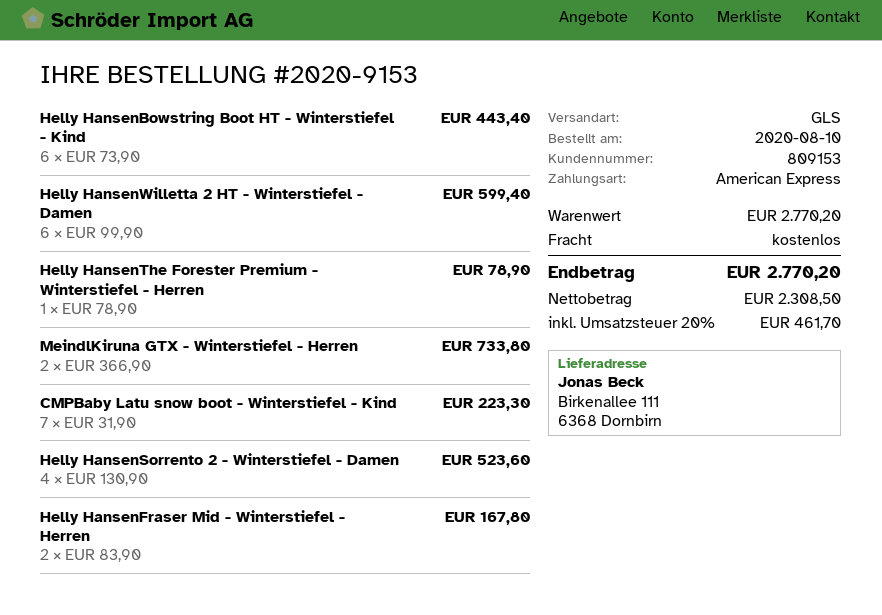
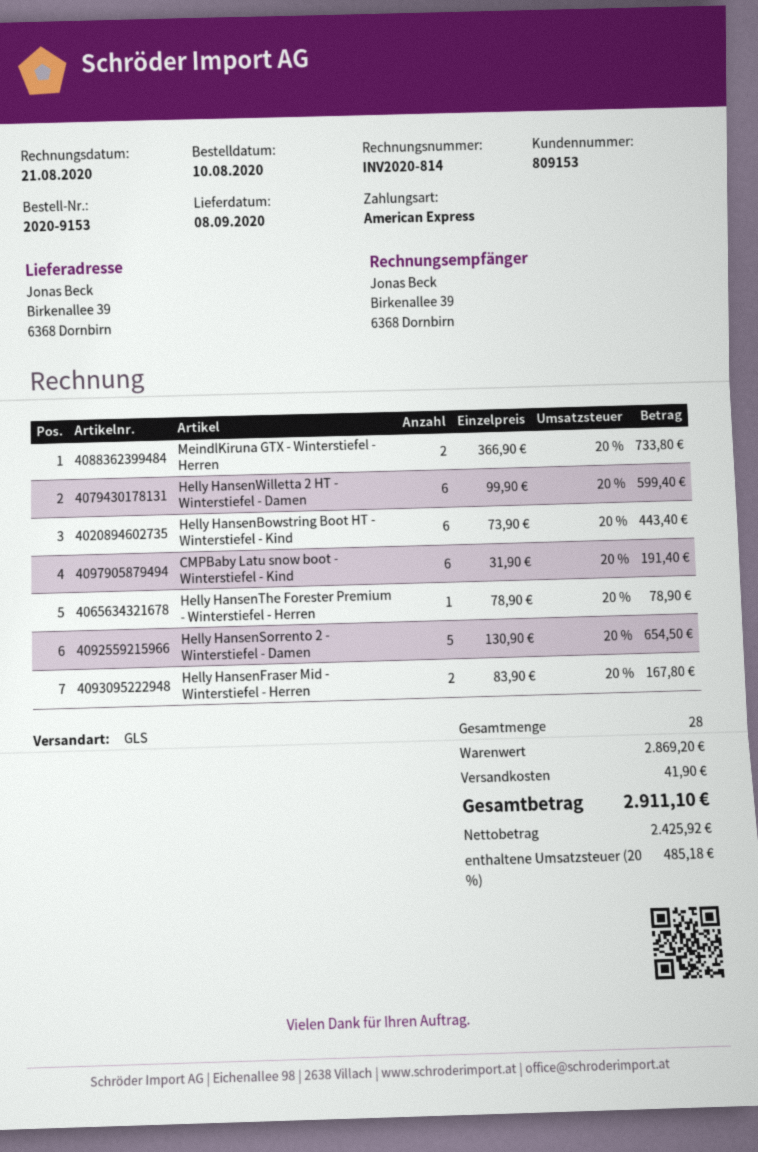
ship to: Birkenallee 111, 6368 Dornbirn -> Birkenallee 39, 6368 Dornbirn
CMPBaby Latu snow boot - Winterstiefel - Kind: 7 x 31.90 = 223.30 -> 6 x 31.90 = 191.40
Helly HansenSorrento 2 - Winterstiefel - Damen: 4 x 130.90 = 523.60 -> 5 x 130.90 = 654.50
subtotal: 2770.20 -> 2869.20
shipping: 0.00 -> 41.90
net: 2308.50 -> 2425.92
tax: 20% = 461.70 -> 20% = 485.18
total: 2770.20 -> 2911.10

